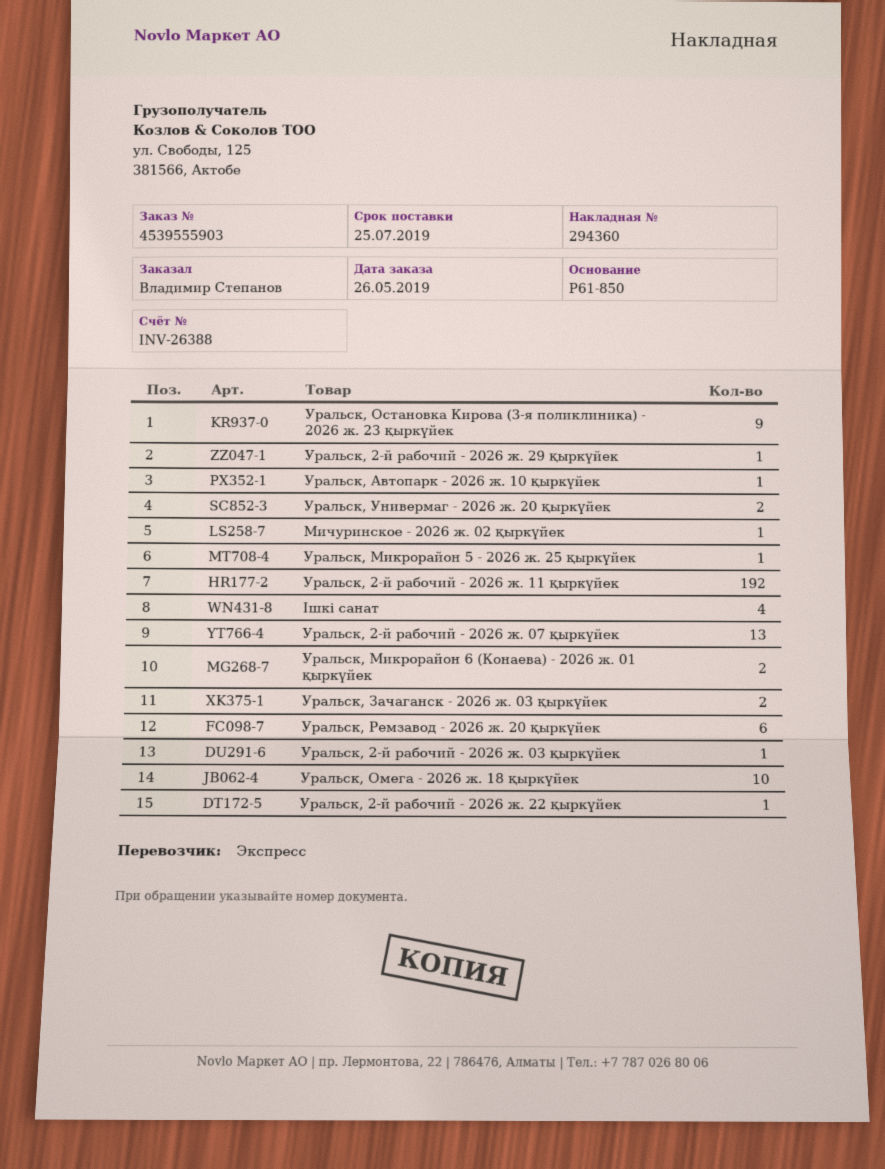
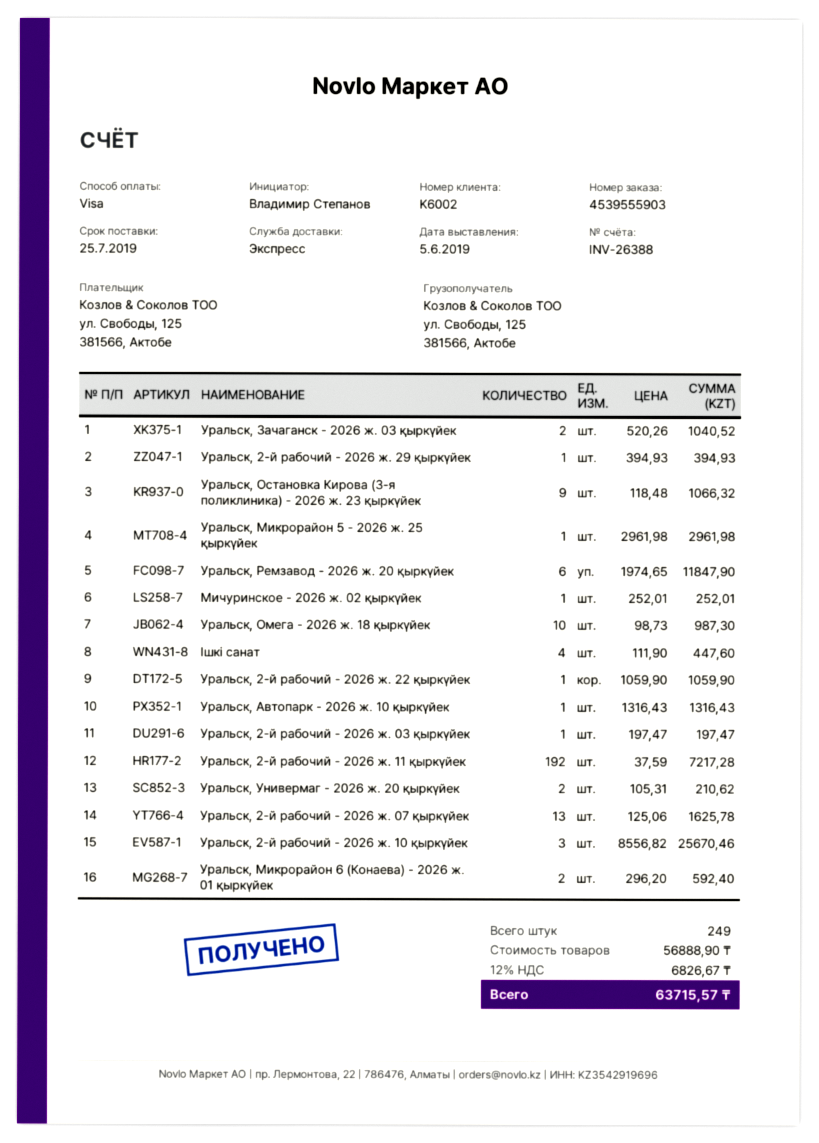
Уральск, 2-й рабочий - 2026 ж. 10 қыркүйек: none -> 3

